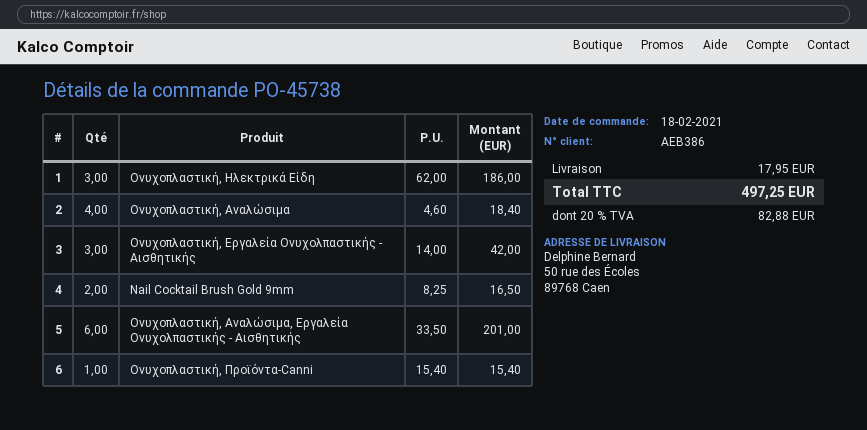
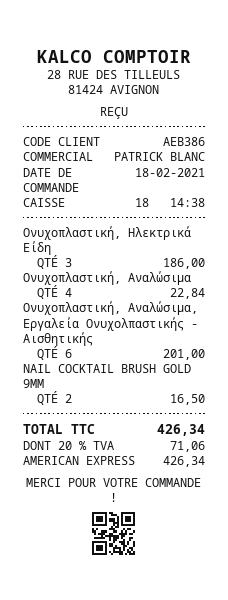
Ονυχοπλαστική, Αναλώσιμα: 4 for 18.40 -> 4 for 22.84
Ονυχοπλαστική, Εργαλεία Ονυχολπαστικής - Αισθητικής: 3 for 42.00 -> none
Ονυχοπλαστική, Προϊόντα-Canni: 1 for 15.40 -> none
shipping: 17.95 -> none
tax: 20% = 82.88 -> 20% = 71.06
total: 497.25 -> 426.34

